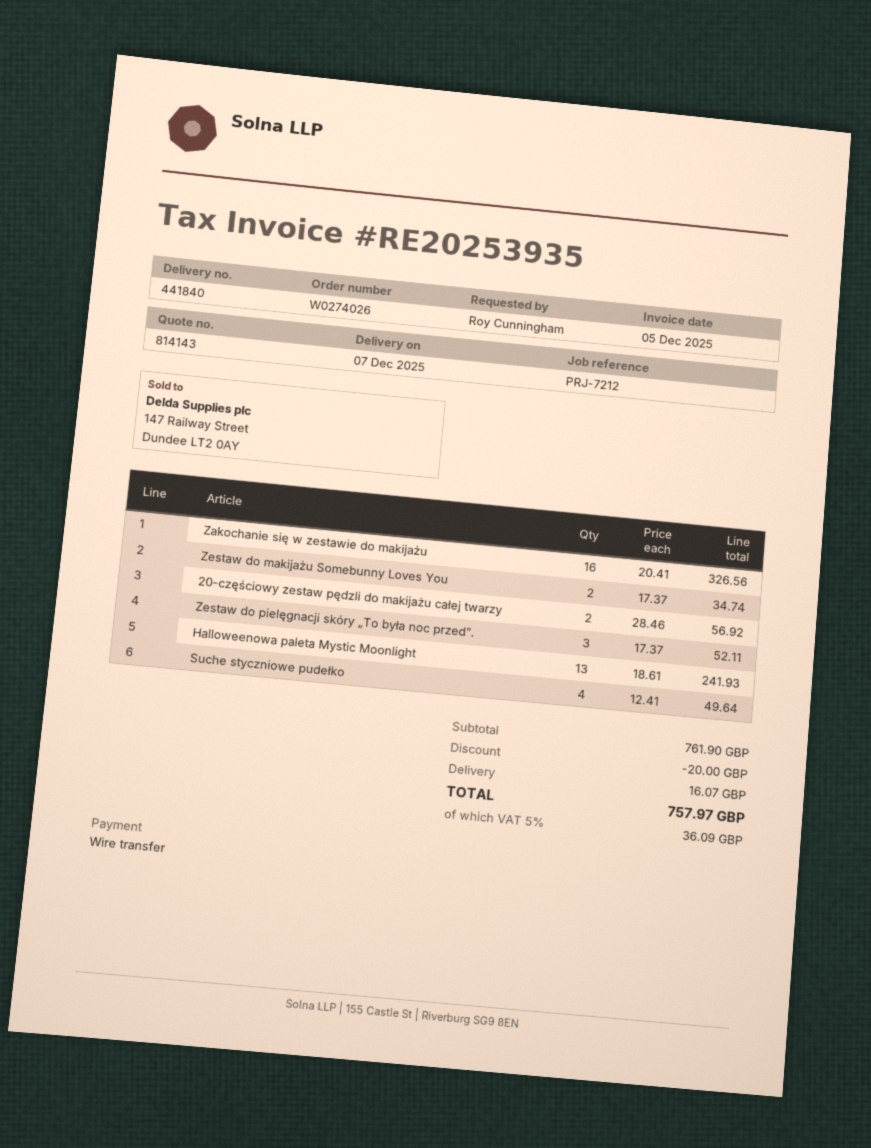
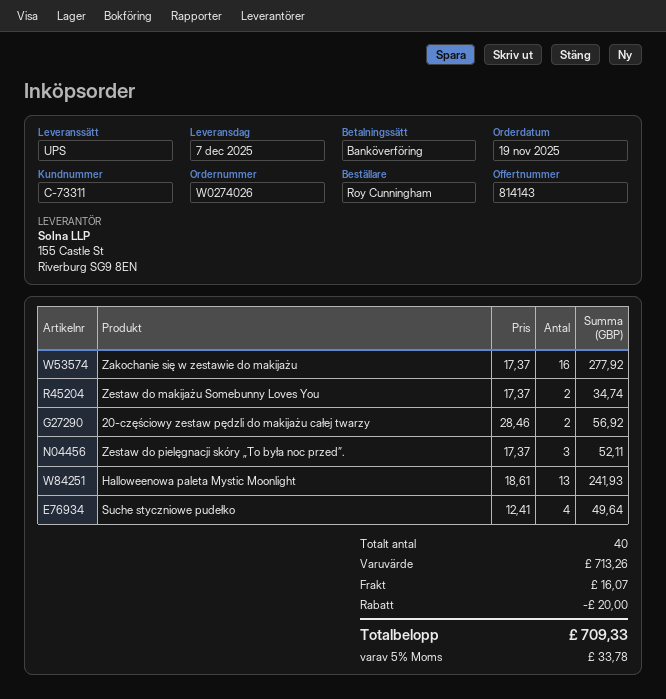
Zakochanie się w zestawie do makijażu: 16 x 20.41 = 326.56 -> 16 x 17.37 = 277.92
subtotal: 761.90 -> 713.26
tax: 5% = 36.09 -> 5% = 33.78
total: 757.97 -> 709.33

